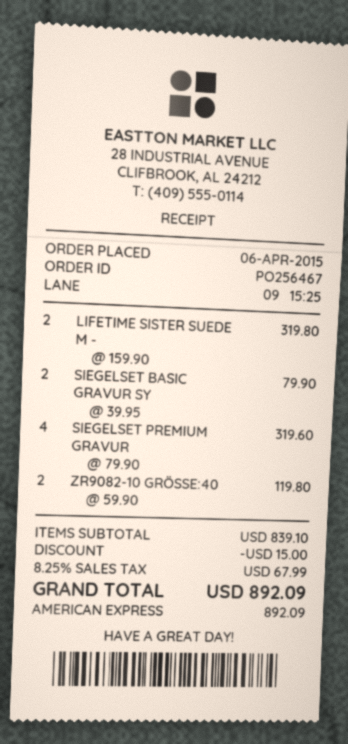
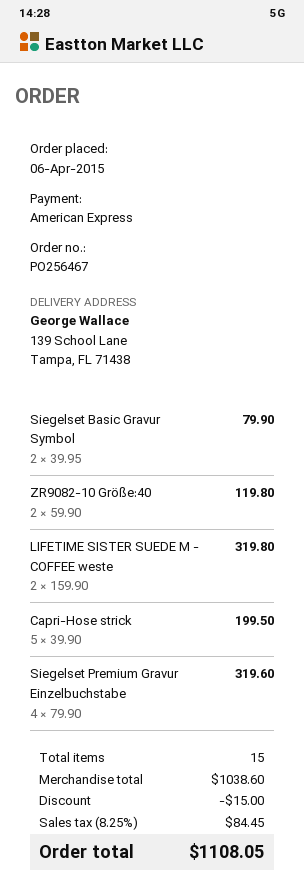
Capri-Hose strick: none -> 5 x 39.90 = 199.50
subtotal: 839.10 -> 1038.60
tax: 8.25% = 67.99 -> 8.25% = 84.45
total: 892.09 -> 1108.05

